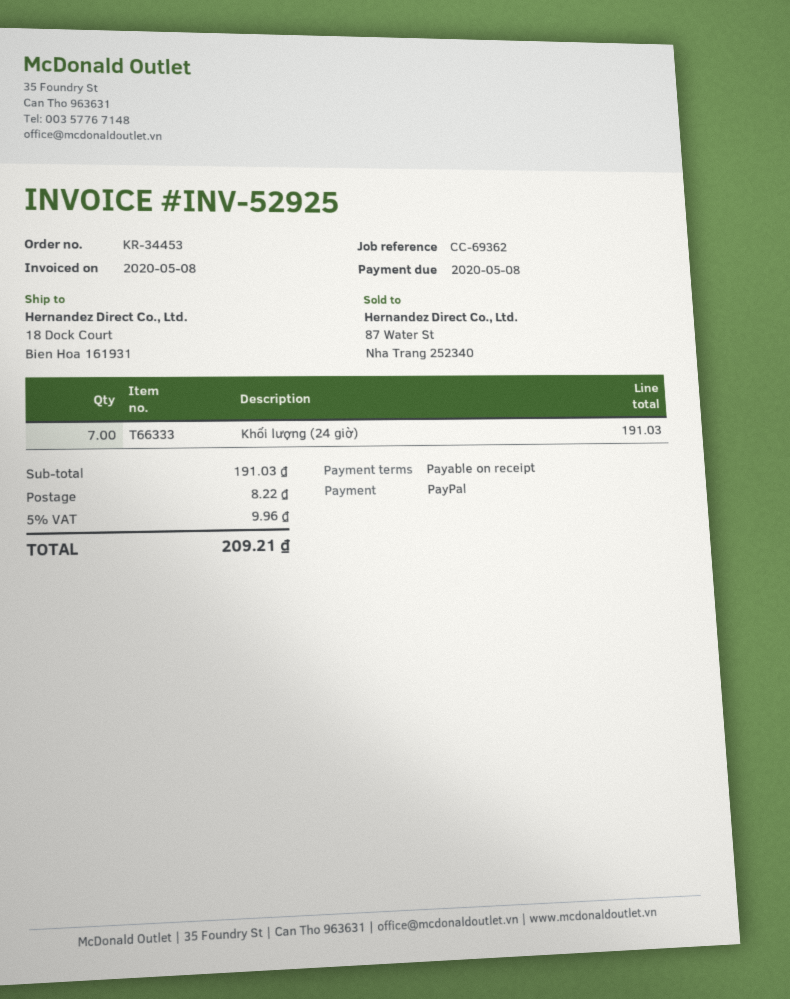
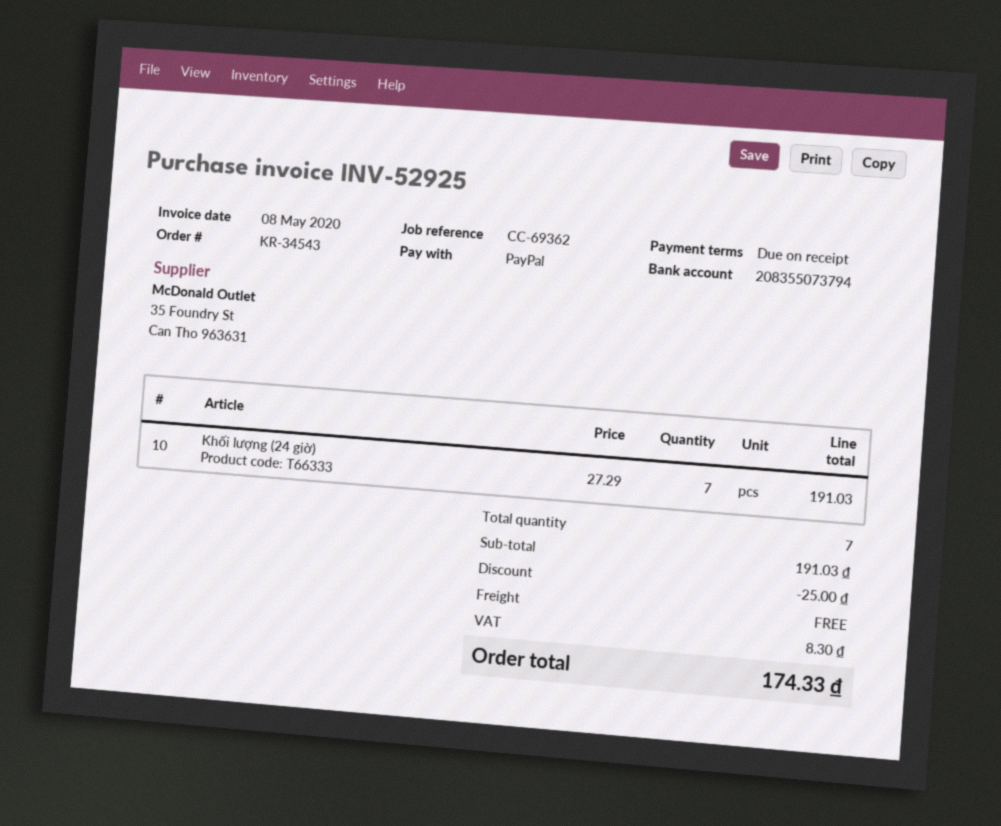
order number: KR-34453 -> KR-34543
discount: none -> 25.00
shipping: 8.22 -> 0.00
tax: 9.96 -> 8.30
total: 209.21 -> 174.33

